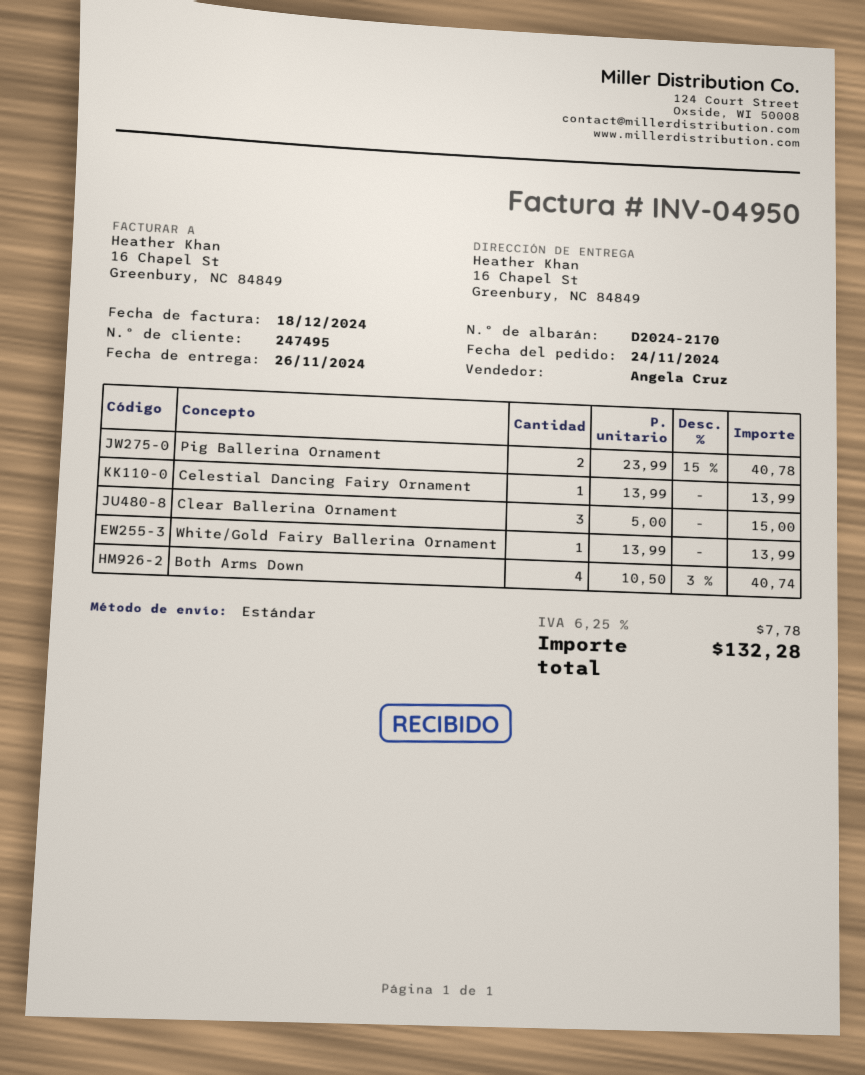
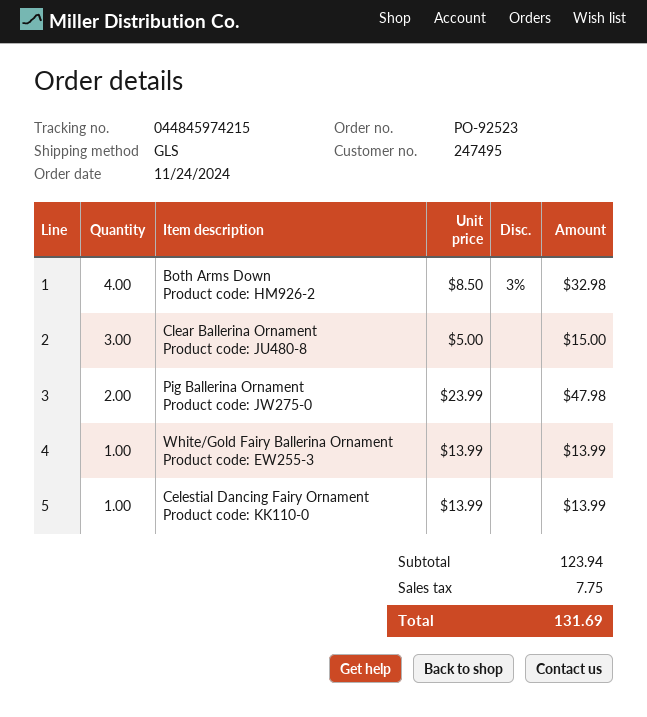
shipping method: standard -> GLS
Pig Ballerina Ornament: 2 x 23.99 - 15% = 40.78 -> 2 x 23.99 = 47.98
Both Arms Down: 4 x 10.50 - 3% = 40.74 -> 4 x 8.50 - 3% = 32.98
tax: 7.78 -> 7.75
total: 132.28 -> 131.69

